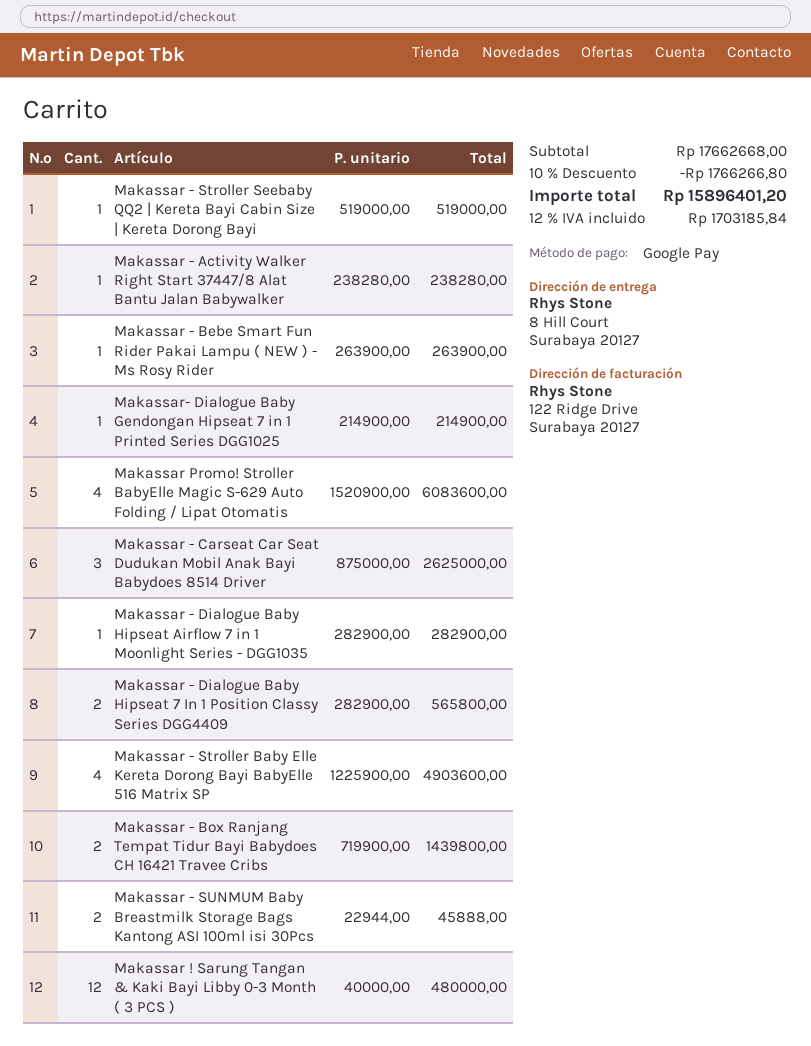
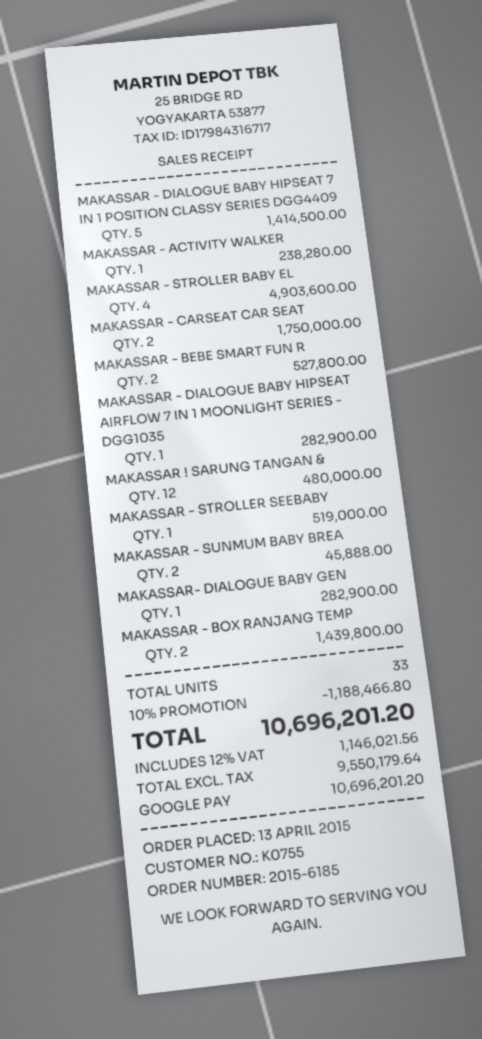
Makassar - Bebe Smart Fun Rider Pakai Lampu ( NEW ) - Ms Rosy Rider: 1 for 263900.00 -> 2 for 527800.00
Makassar- Dialogue Baby Gendongan Hipseat 7 in 1 Printed Series DGG1025: 1 for 214900.00 -> 1 for 282900.00
Makassar Promo! Stroller BabyElle Magic S-629 Auto Folding / Lipat Otomatis: 4 for 6083600.00 -> none
Makassar - Carseat Car Seat Dudukan Mobil Anak Bayi Babydoes 8514 Driver: 3 for 2625000.00 -> 2 for 1750000.00
Makassar - Dialogue Baby Hipseat 7 In 1 Position Classy Series DGG4409: 2 for 565800.00 -> 5 for 1414500.00
discount: 10% = 1766266.80 -> 10% = 1188466.80
tax: 12% = 1703185.84 -> 12% = 1146021.56
total: 15896401.20 -> 10696201.20

